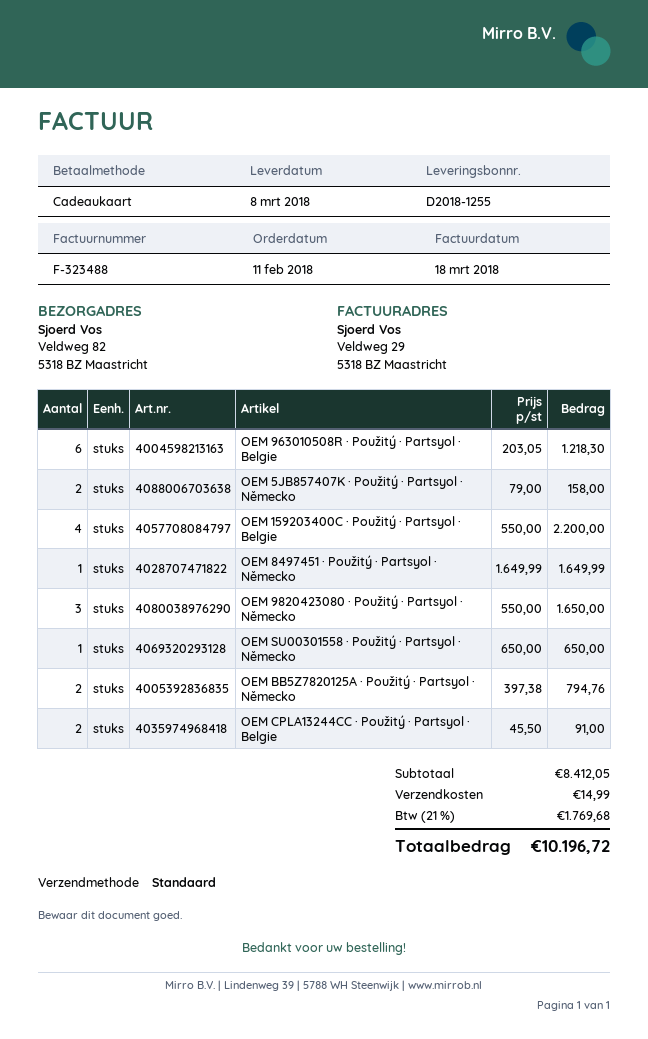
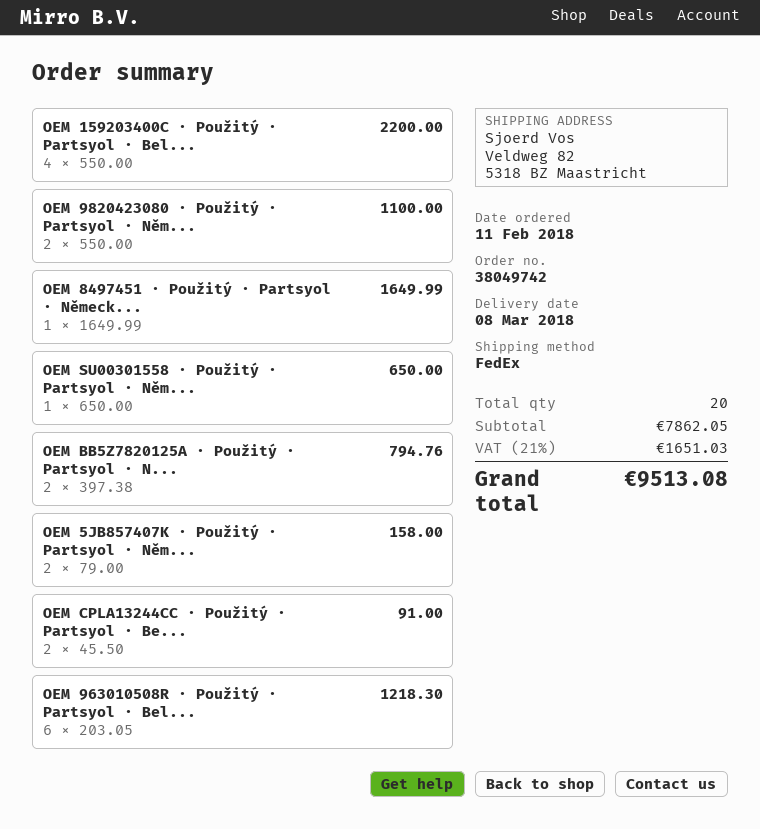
shipping method: standard -> FedEx
OEM 9820423080 · Použitý · Partsyol · Německo: 3 x 550.00 = 1650.00 -> 2 x 550.00 = 1100.00
subtotal: 8412.05 -> 7862.05
shipping: 14.99 -> none
tax: 21% = 1769.68 -> 21% = 1651.03
total: 10196.72 -> 9513.08

